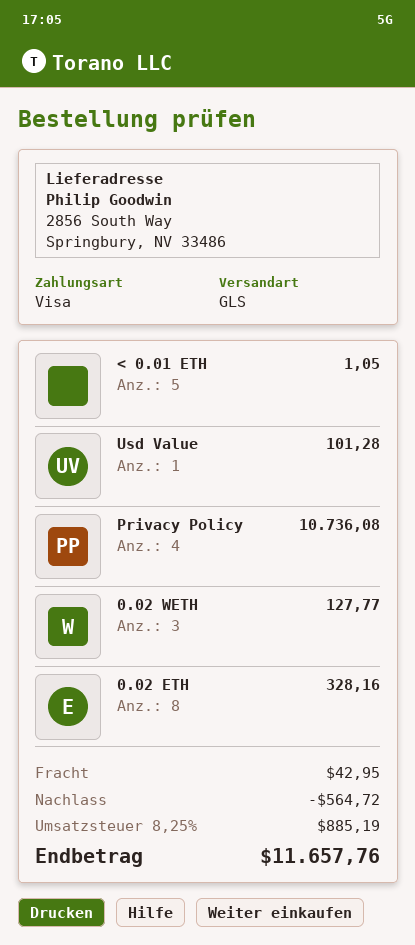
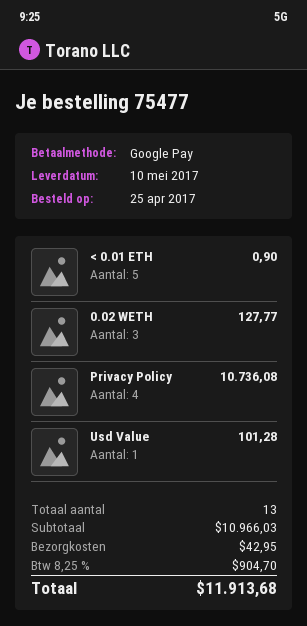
payment method: Visa -> Google Pay
< 0.01 ETH: 5 for 1.05 -> 5 for 0.90
0.02 ETH: 8 for 328.16 -> none
discount: 564.72 -> none
tax: 8.25% = 885.19 -> 8.25% = 904.70
total: 11657.76 -> 11913.68

